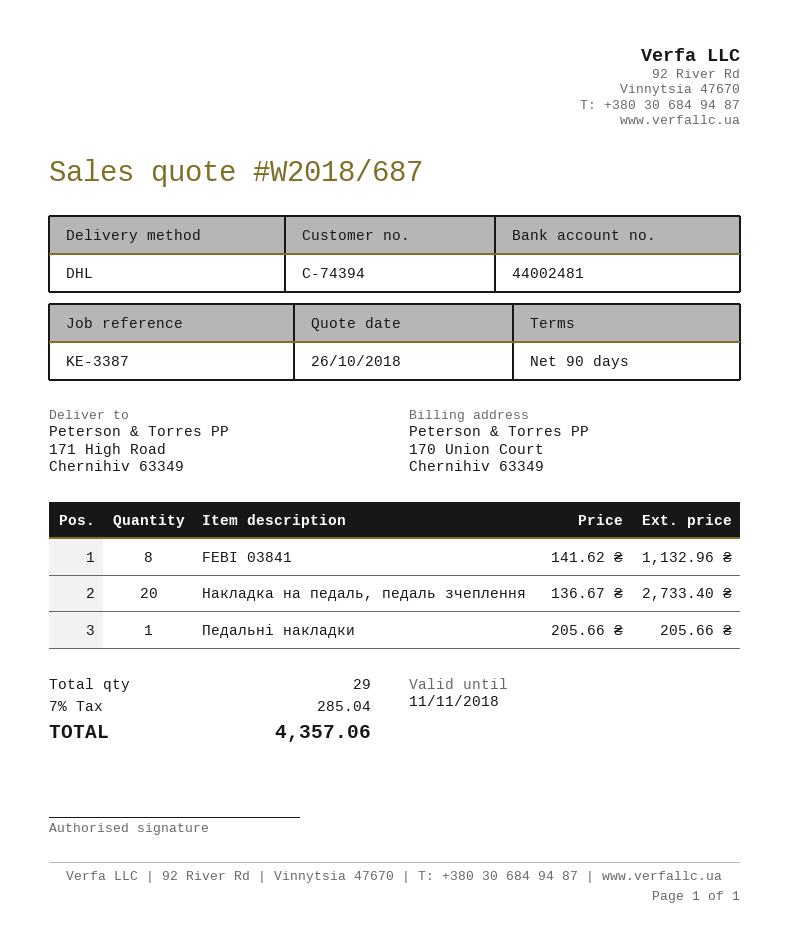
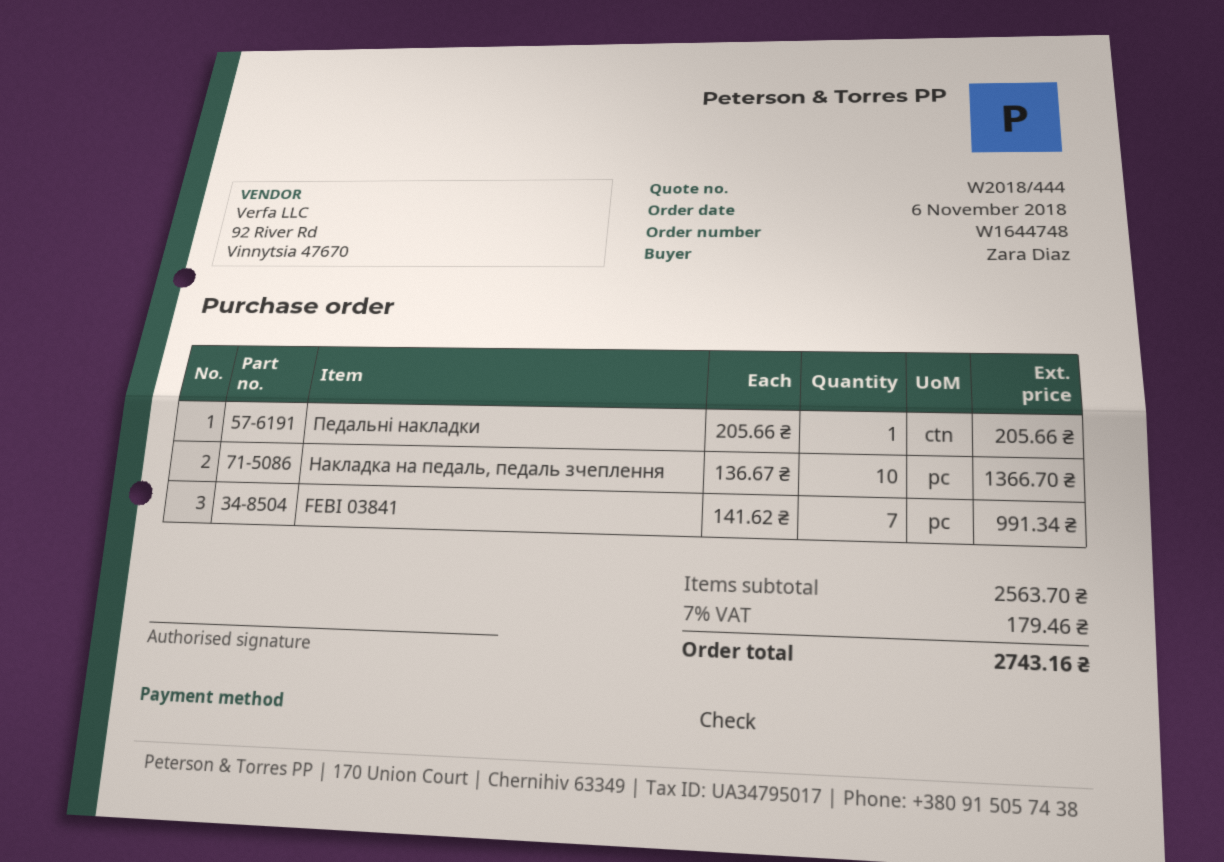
quote number: W2018/687 -> W2018/444
FEBI 03841: 8 x 141.62 = 1132.96 -> 7 x 141.62 = 991.34
Накладка на педаль, педаль зчеплення: 20 x 136.67 = 2733.40 -> 10 x 136.67 = 1366.70
tax: 7% = 285.04 -> 7% = 179.46
total: 4357.06 -> 2743.16

